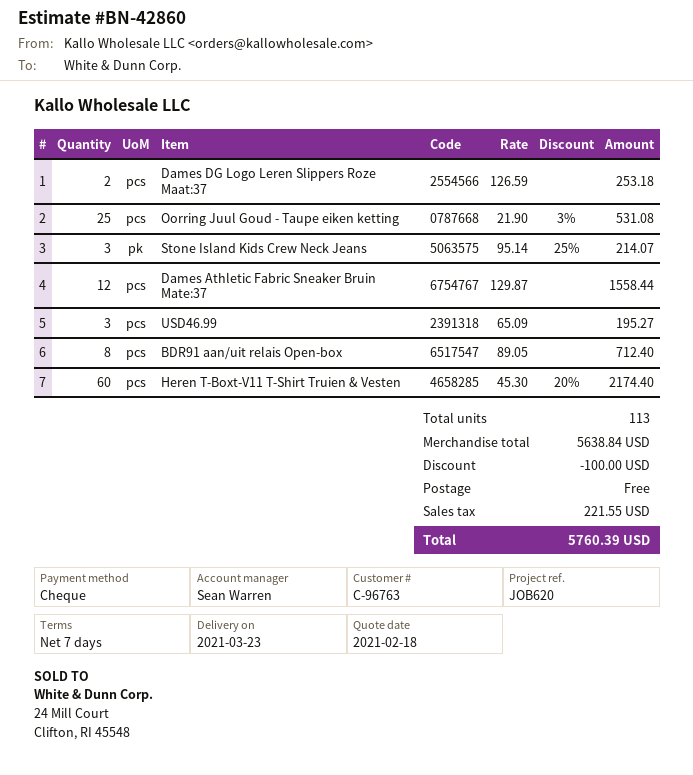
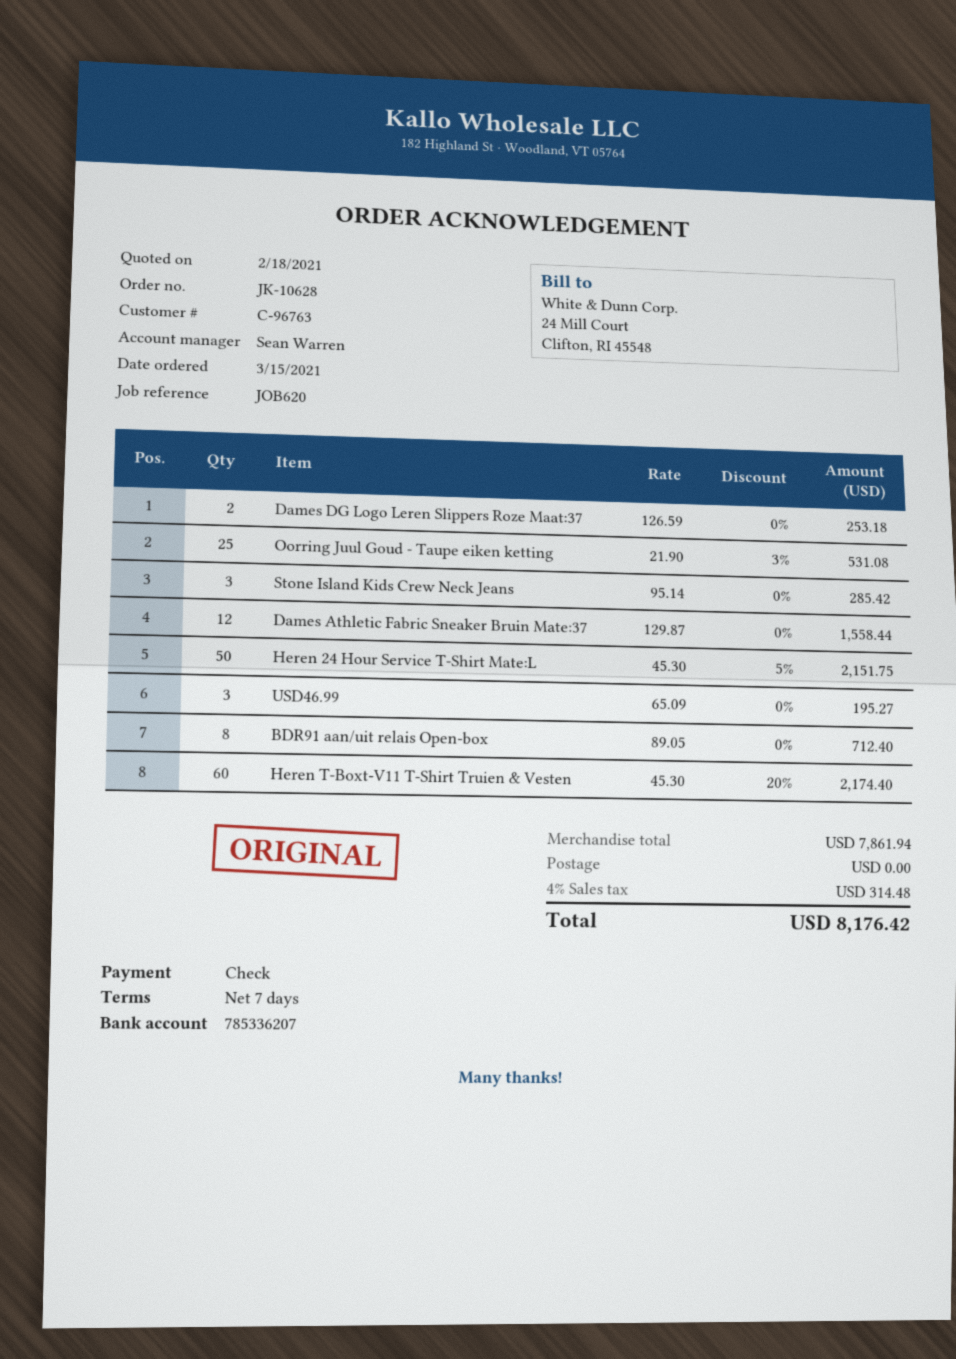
Stone Island Kids Crew Neck Jeans: 3 x 95.14 - 25% = 214.07 -> 3 x 95.14 = 285.42
Heren 24 Hour Service T-Shirt Mate:L: none -> 50 x 45.30 - 5% = 2151.75
subtotal: 5638.84 -> 7861.94
discount: 100.00 -> none
tax: 221.55 -> 314.48
total: 5760.39 -> 8176.42

